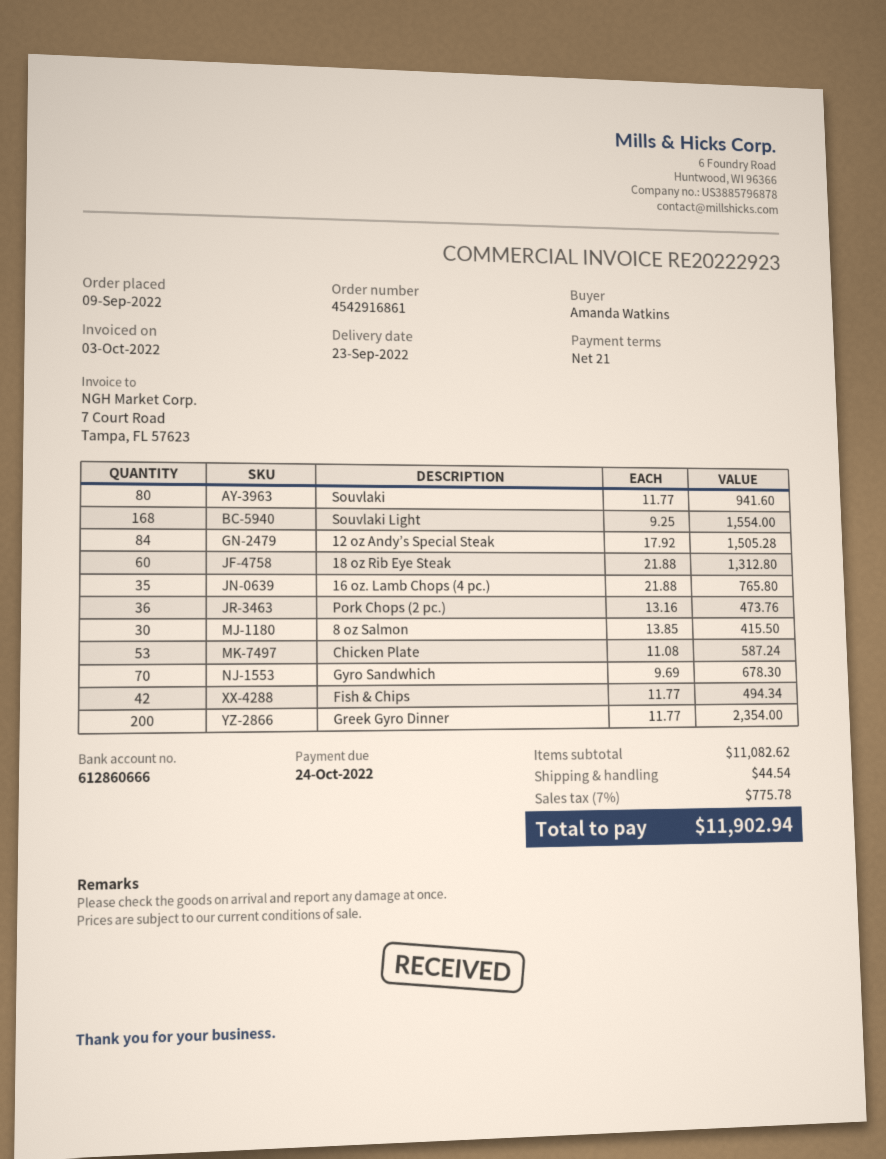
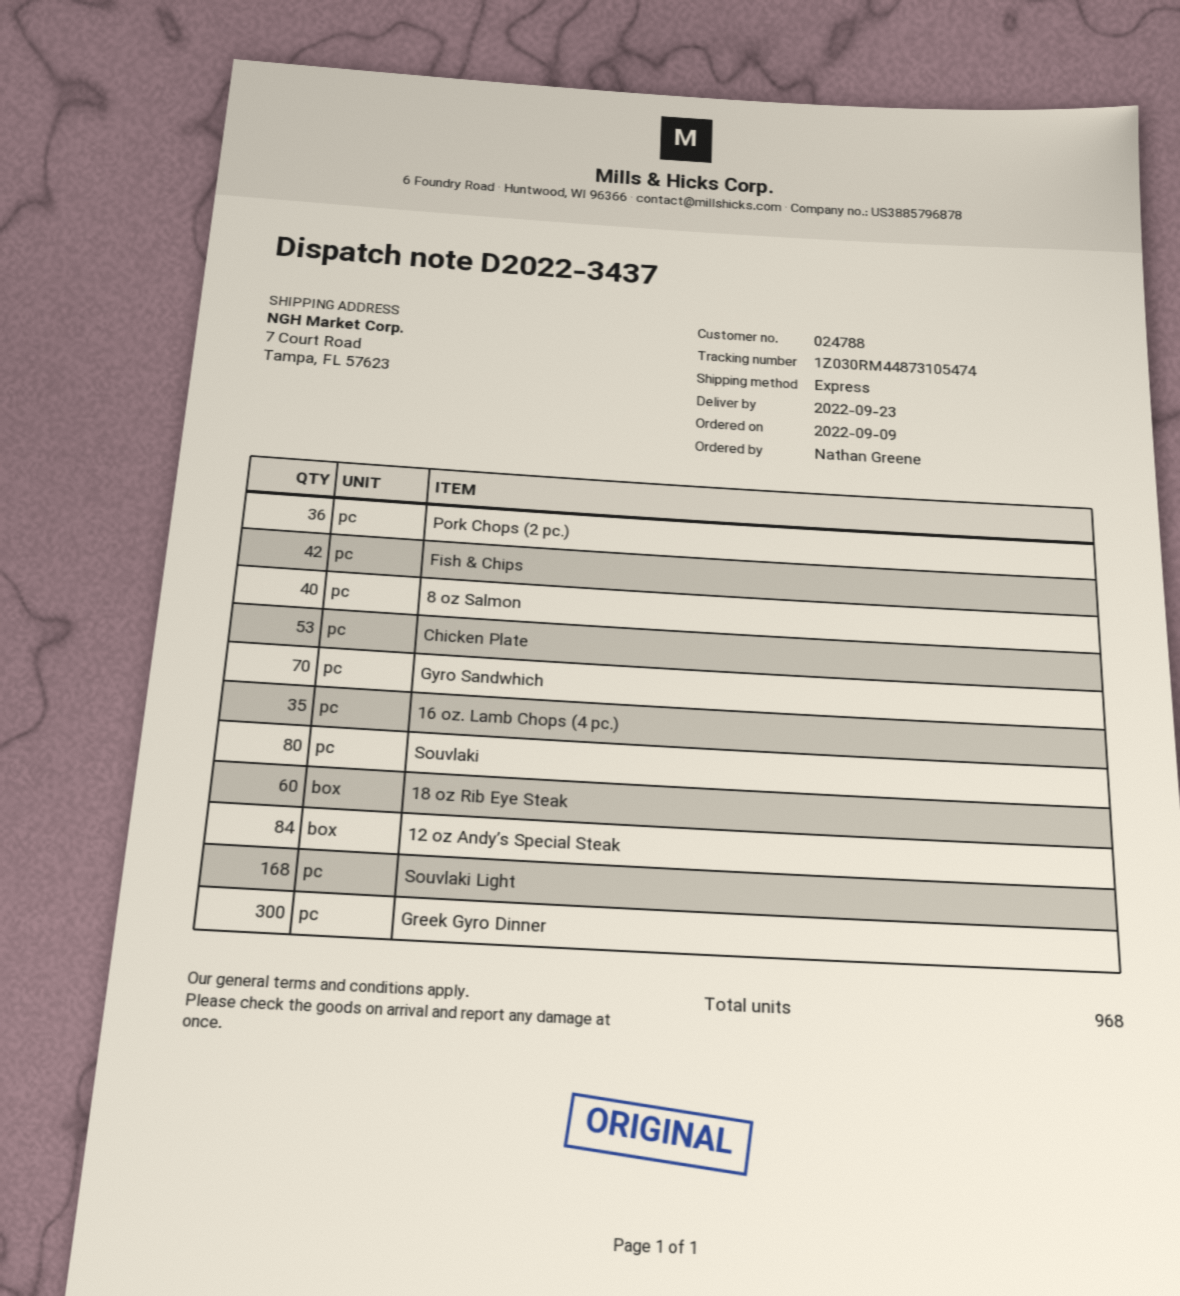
ordered by: Amanda Watkins -> Nathan Greene
8 oz Salmon: 30 -> 40
Greek Gyro Dinner: 200 -> 300

